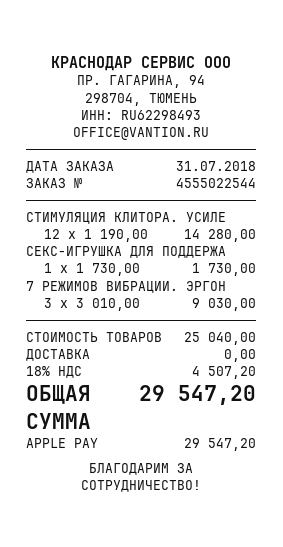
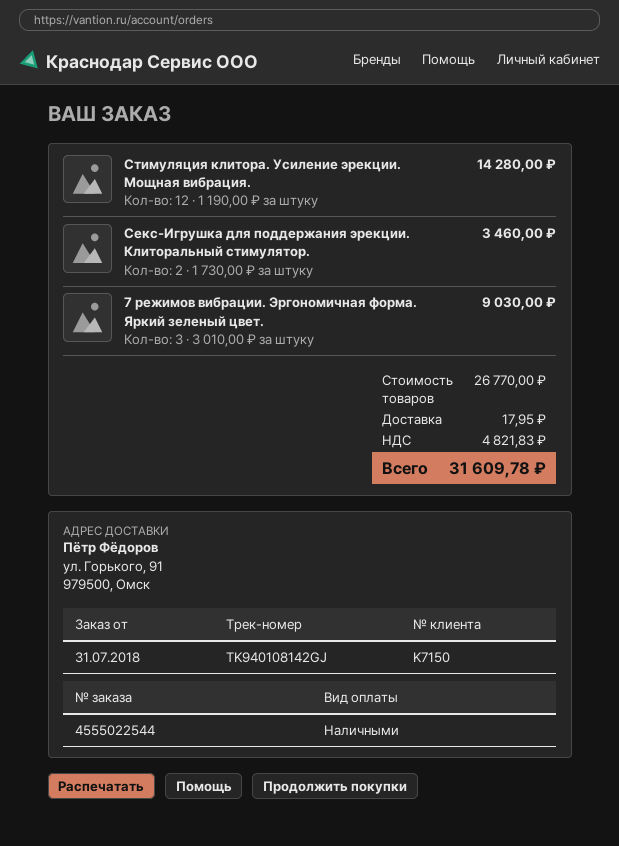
payment method: Apple Pay -> cash
СЕКС-ИГРУШКА ДЛЯ ПОДДЕРЖА: 1 x 1730.00 = 1730.00 -> 2 x 1730.00 = 3460.00
subtotal: 25040.00 -> 26770.00
shipping: 0.00 -> 17.95
tax: 4507.20 -> 4821.83
total: 29547.20 -> 31609.78

